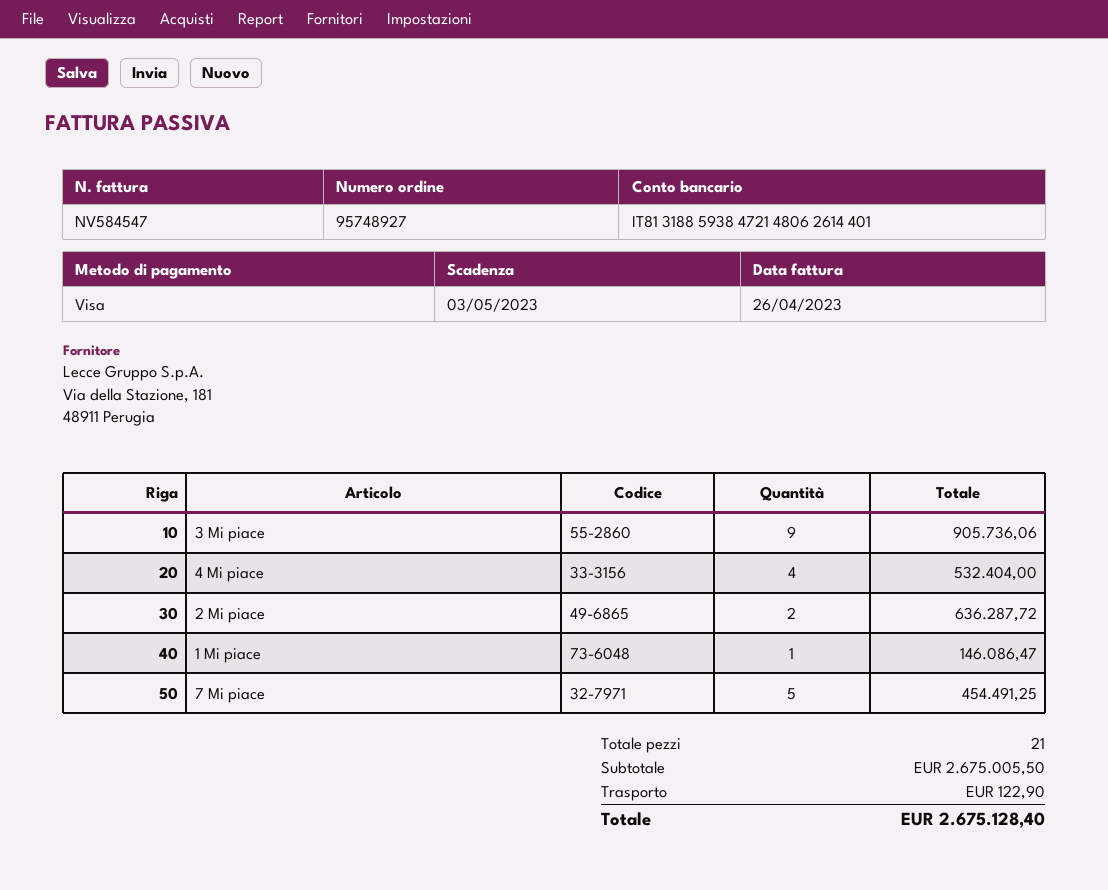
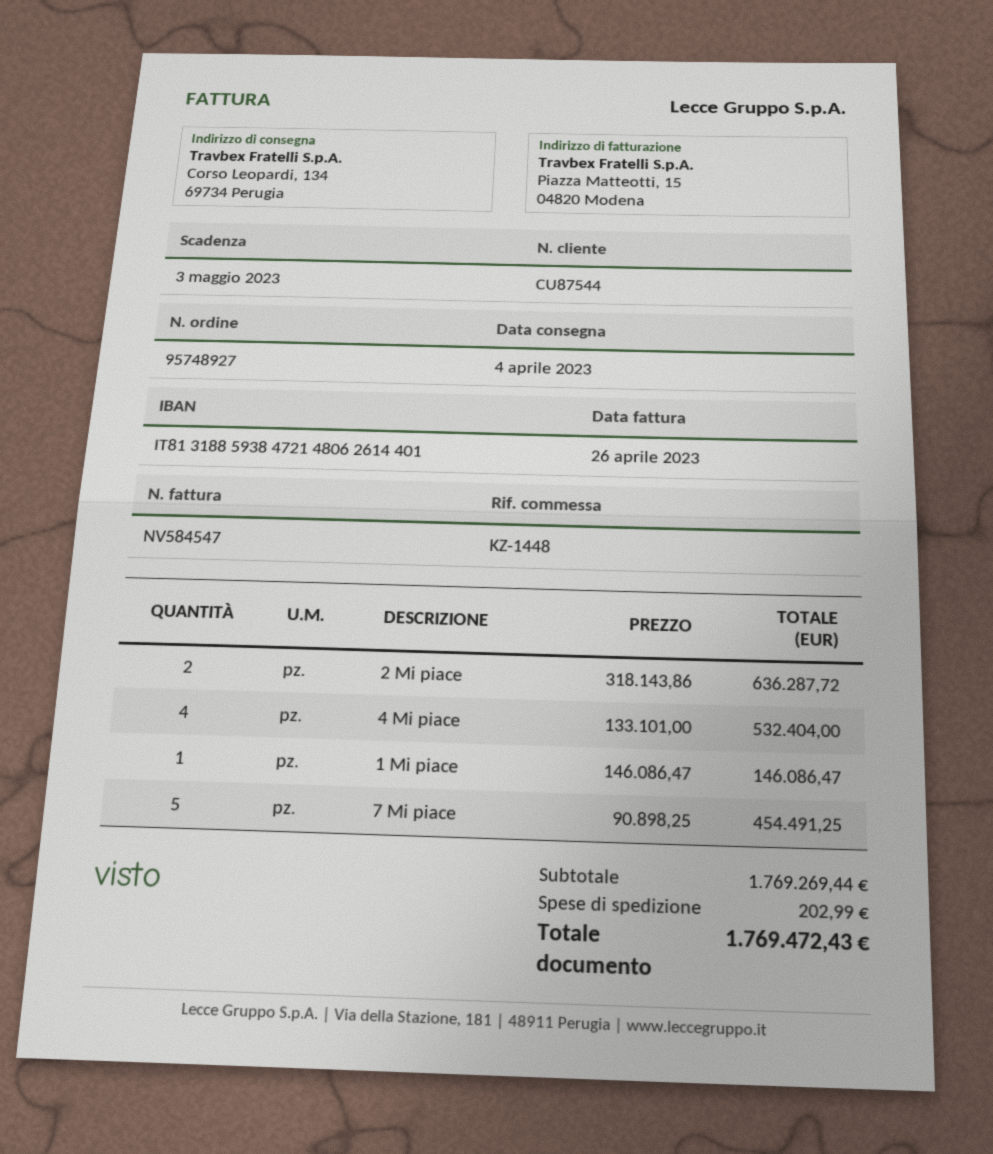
3 Mi piace: 9 for 905736.06 -> none
subtotal: 2675005.50 -> 1769269.44
shipping: 122.90 -> 202.99
total: 2675128.40 -> 1769472.43

